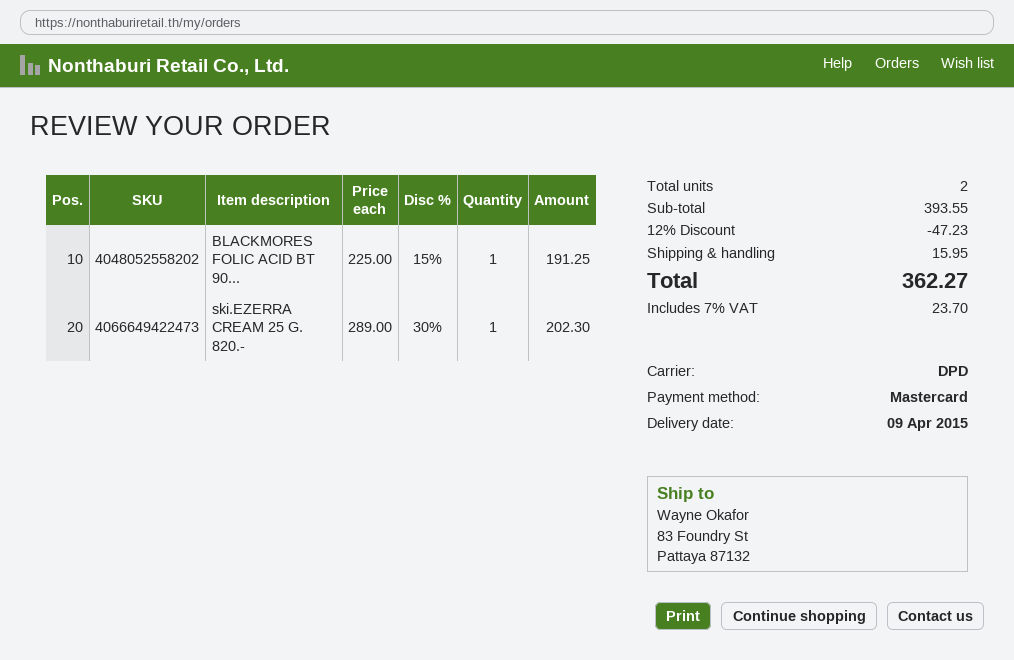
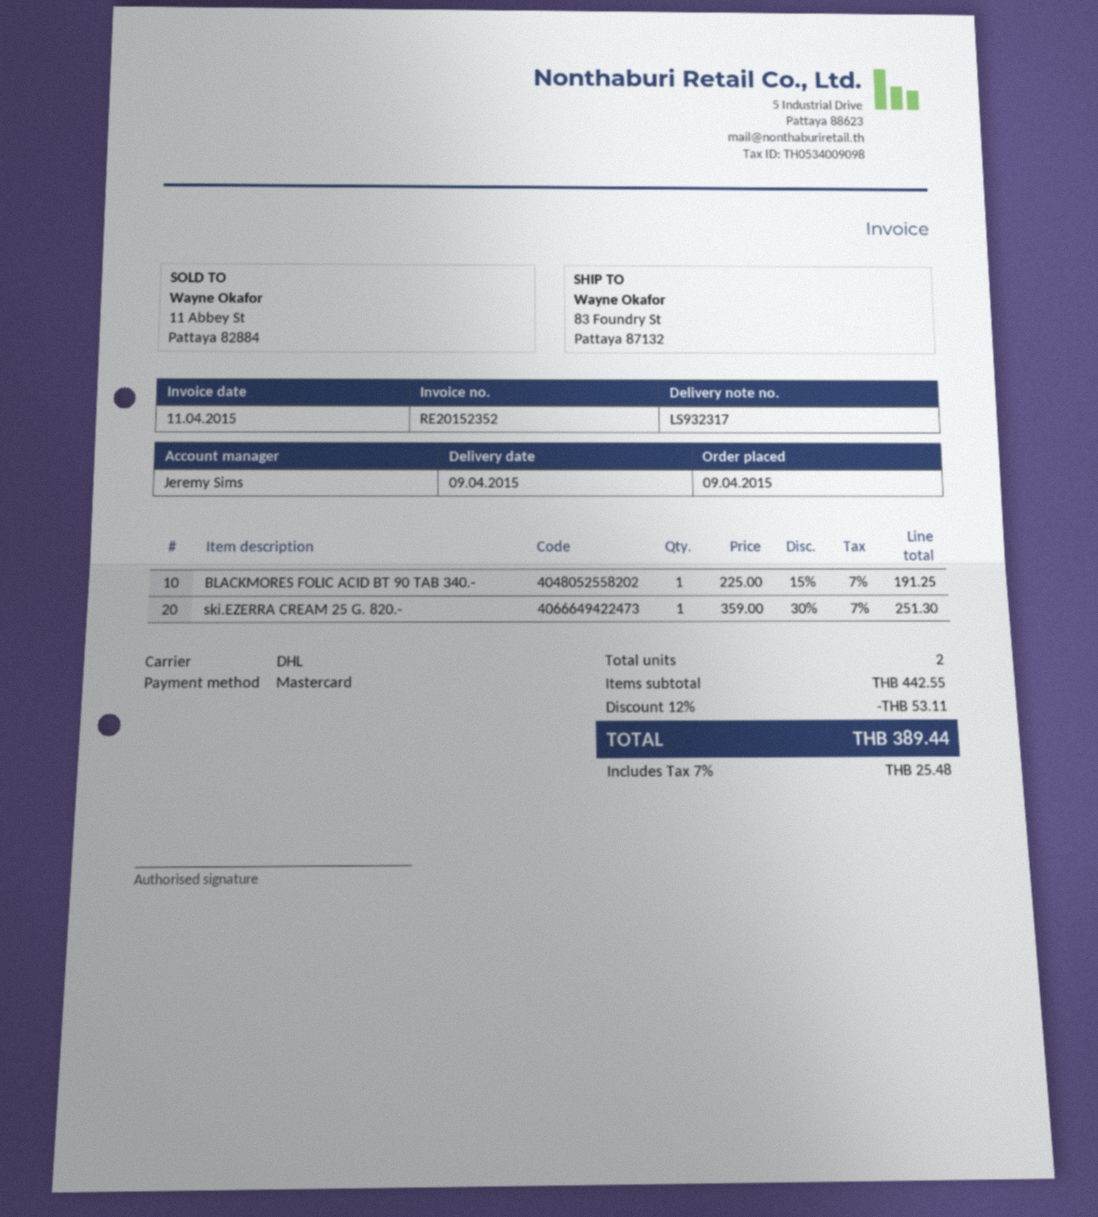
shipping method: DPD -> DHL
ski.EZERRA CREAM 25 G. 820.-: 1 x 289.00 - 30% = 202.30 -> 1 x 359.00 - 30% = 251.30
subtotal: 393.55 -> 442.55
discount: 12% = 47.23 -> 12% = 53.11
shipping: 15.95 -> none
tax: 7% = 23.70 -> 7% = 25.48
total: 362.27 -> 389.44

